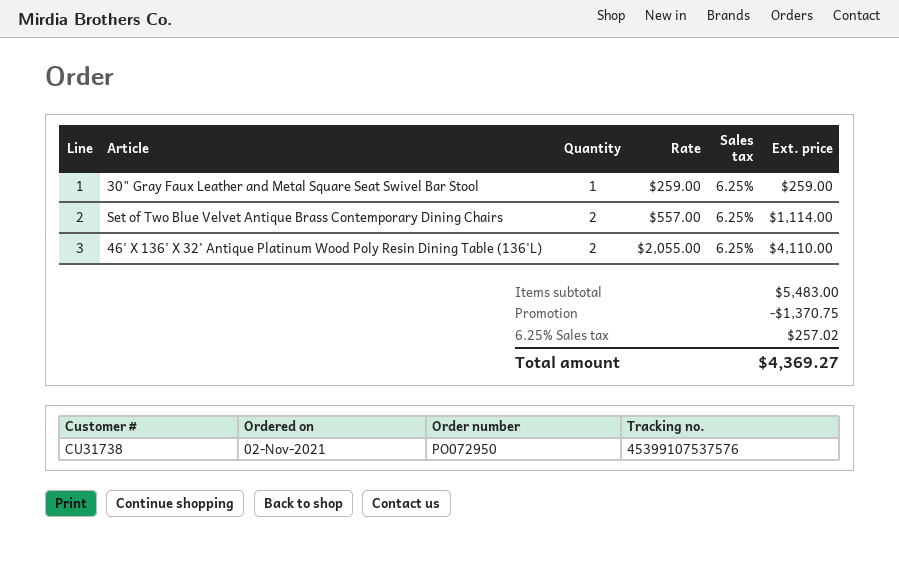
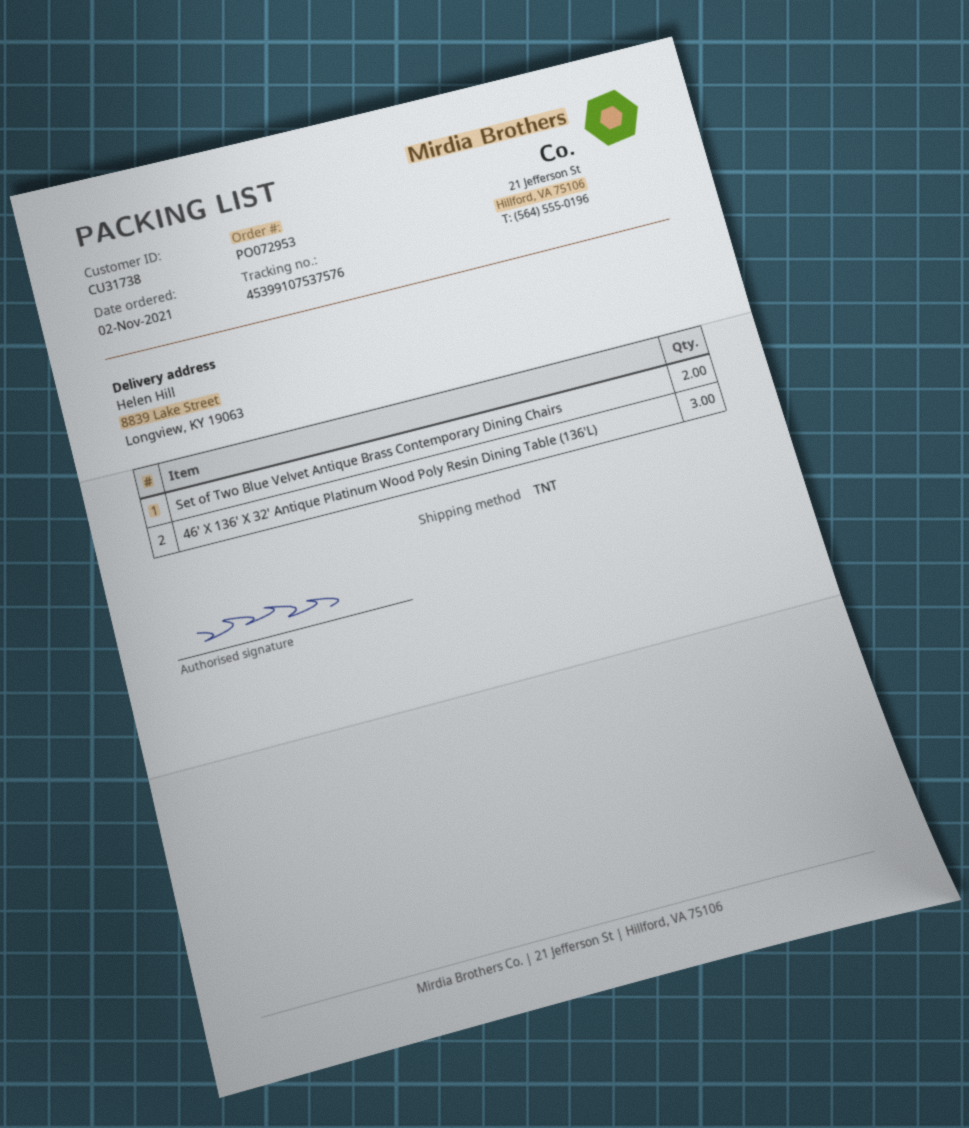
order number: PO072950 -> PO072953
30" Gray Faux Leather and Metal Square Seat Swivel Bar Stool: 1 -> none
46' X 136' X 32' Antique Platinum Wood Poly Resin Dining Table (136'L): 2 -> 3

